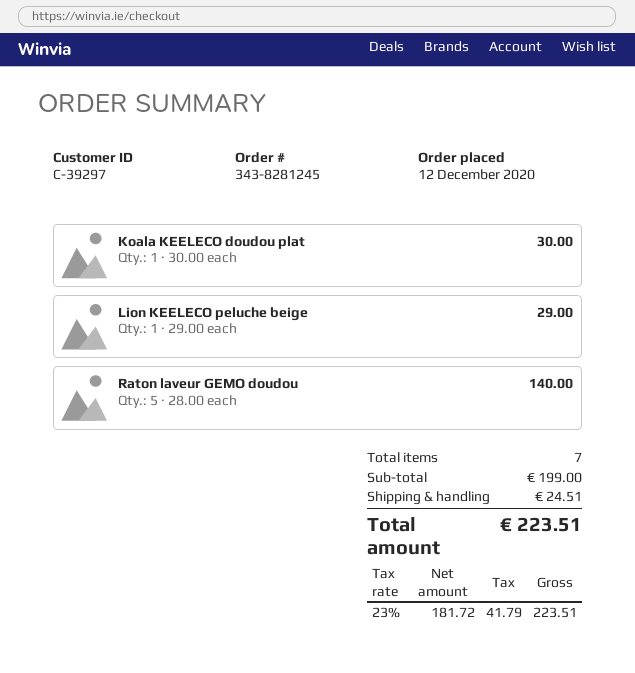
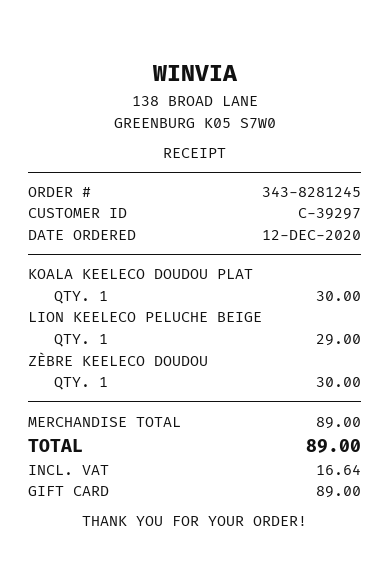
Raton laveur GEMO doudou: 5 for 140.00 -> none
ZÈBRE KEELECO DOUDOU: none -> 1 for 30.00
subtotal: 199.00 -> 89.00
shipping: 24.51 -> none
tax: 41.79 -> 16.64
total: 223.51 -> 89.00

